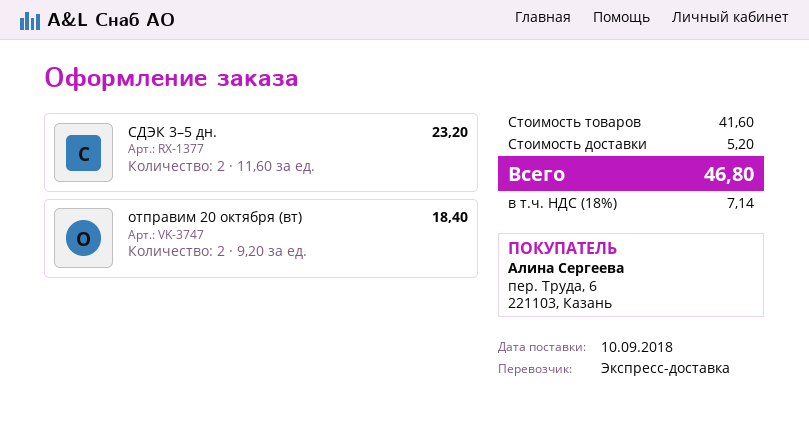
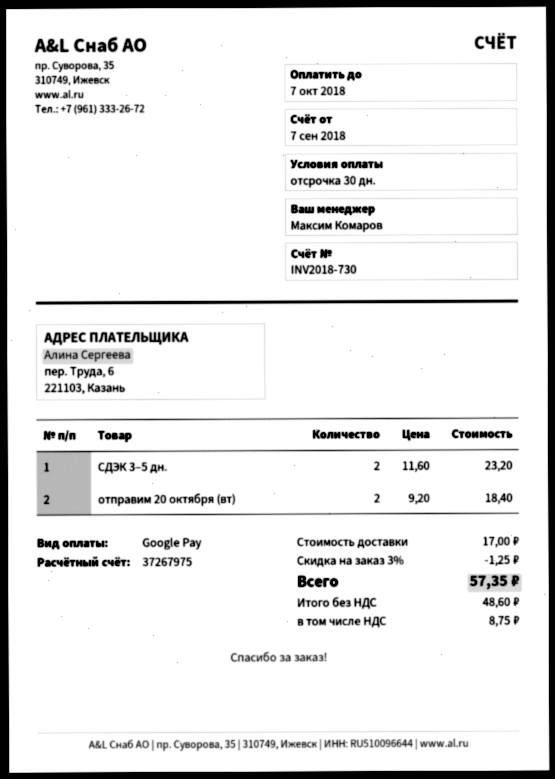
discount: none -> 3% = 1.25
shipping: 5.20 -> 17.00
tax: 7.14 -> 8.75
total: 46.80 -> 57.35

